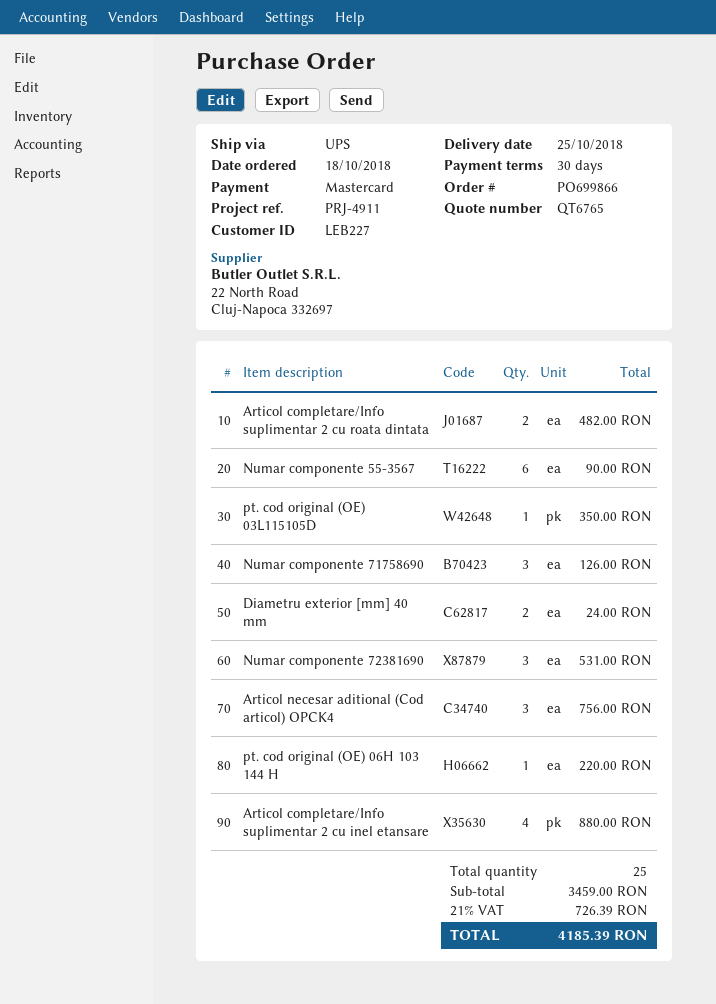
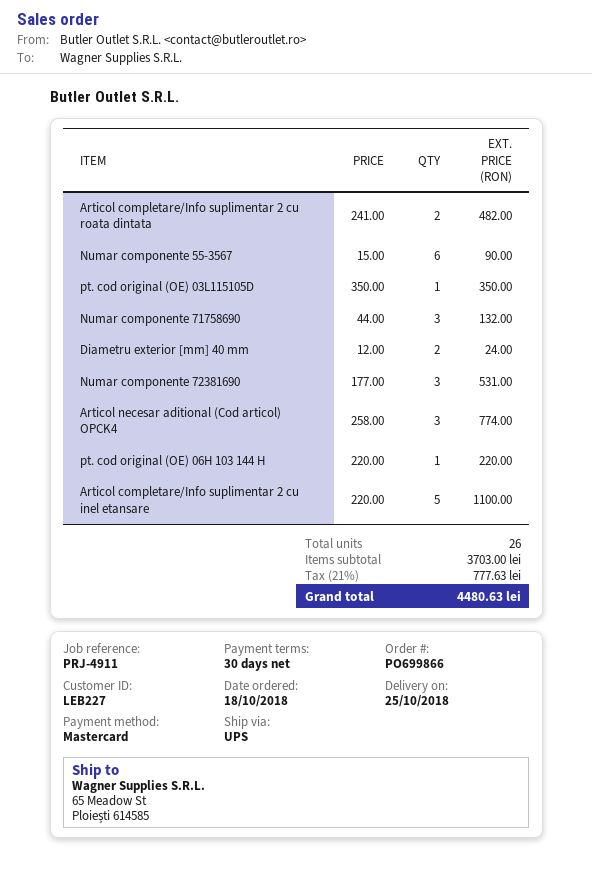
Numar componente 71758690: 3 for 126.00 -> 3 for 132.00
Articol necesar aditional (Cod articol) OPCK4: 3 for 756.00 -> 3 for 774.00
Articol completare/Info suplimentar 2 cu inel etansare: 4 for 880.00 -> 5 for 1100.00
total quantity: 25 -> 26
subtotal: 3459.00 -> 3703.00
tax: 21% = 726.39 -> 21% = 777.63
total: 4185.39 -> 4480.63

